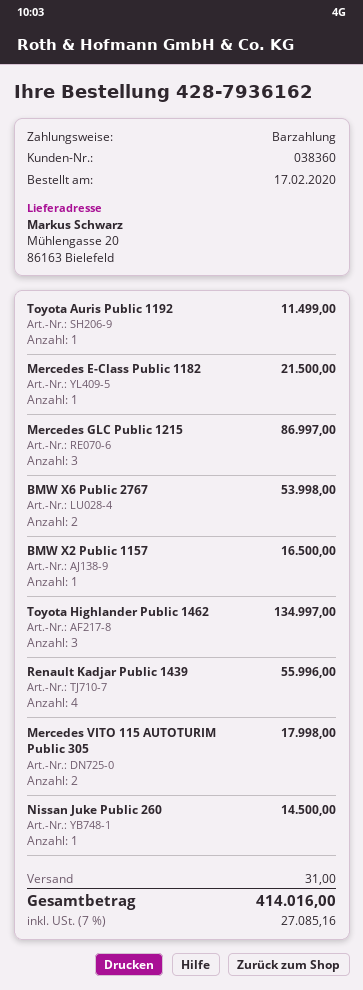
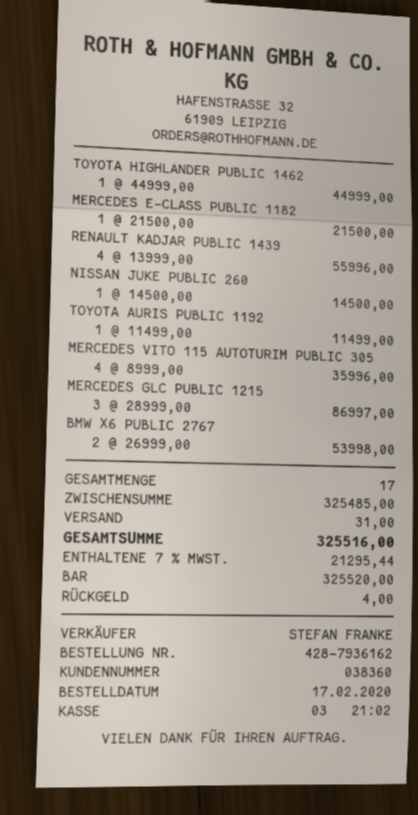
BMW X2 Public 1157: 1 for 16500.00 -> none
Toyota Highlander Public 1462: 3 for 134997.00 -> 1 for 44999.00
Mercedes VITO 115 AUTOTURIM Public 305: 2 for 17998.00 -> 4 for 35996.00
tax: 7% = 27085.16 -> 7% = 21295.44
total: 414016.00 -> 325516.00

